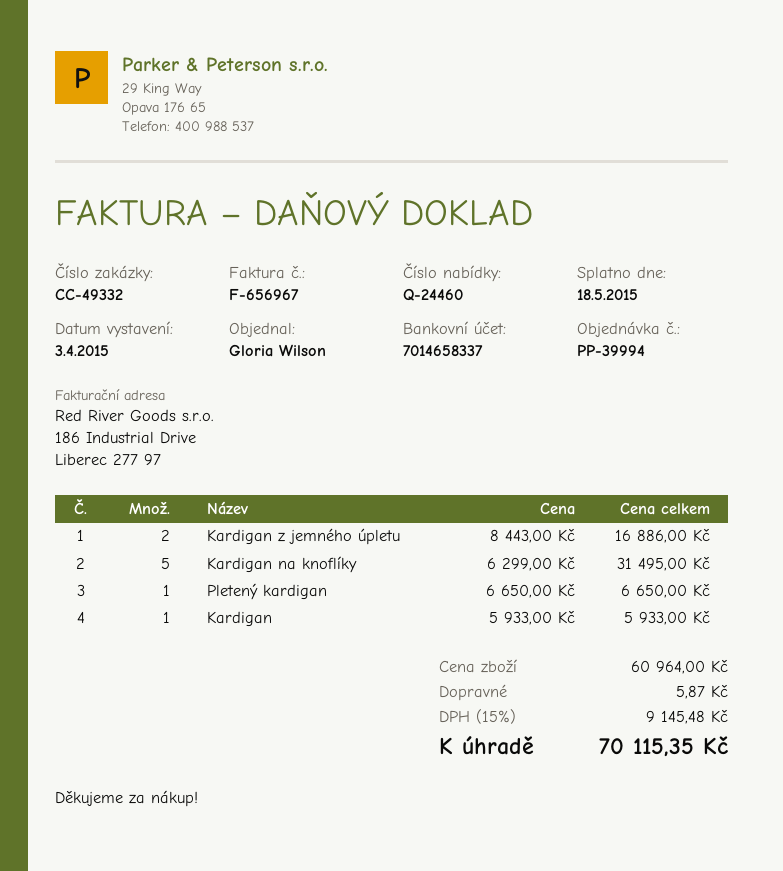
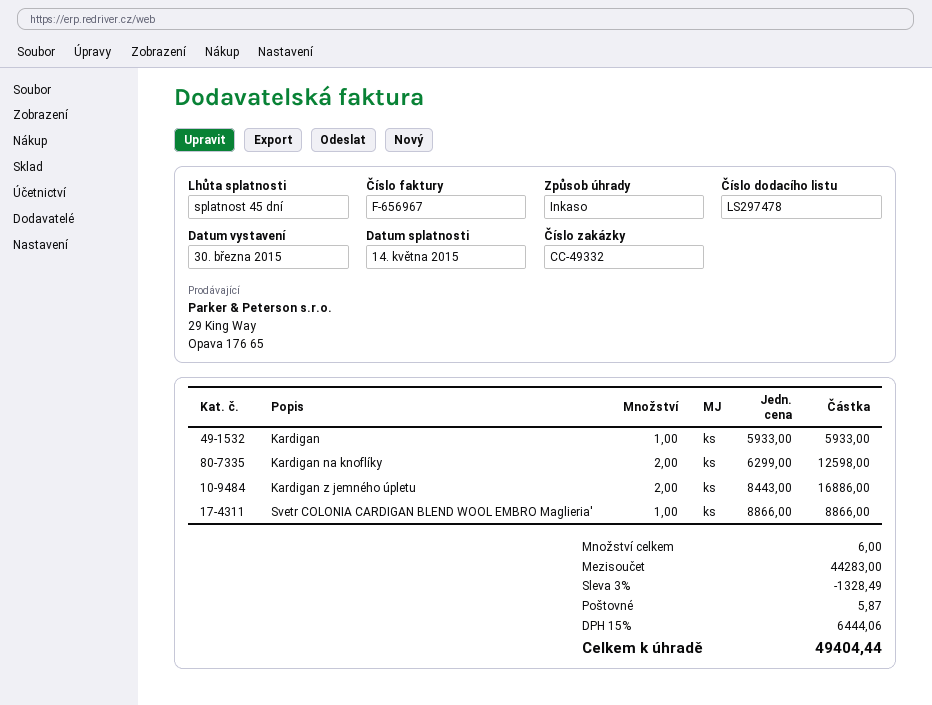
invoice date: 2015-04-03 -> 2015-03-30
due date: 2015-05-18 -> 2015-05-14
Kardigan na knoflíky: 5 x 6299.00 = 31495.00 -> 2 x 6299.00 = 12598.00
Pletený kardigan: 1 x 6650.00 = 6650.00 -> none
Svetr COLONIA CARDIGAN BLEND WOOL EMBRO Maglieria': none -> 1 x 8866.00 = 8866.00
subtotal: 60964.00 -> 44283.00
discount: none -> 3% = 1328.49
tax: 15% = 9145.48 -> 15% = 6444.06
total: 70115.35 -> 49404.44

